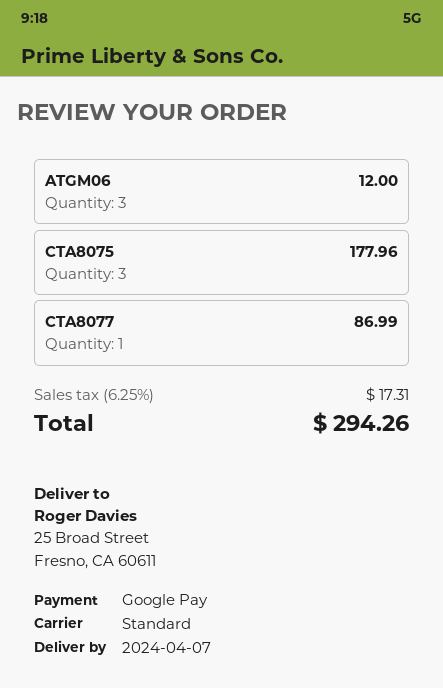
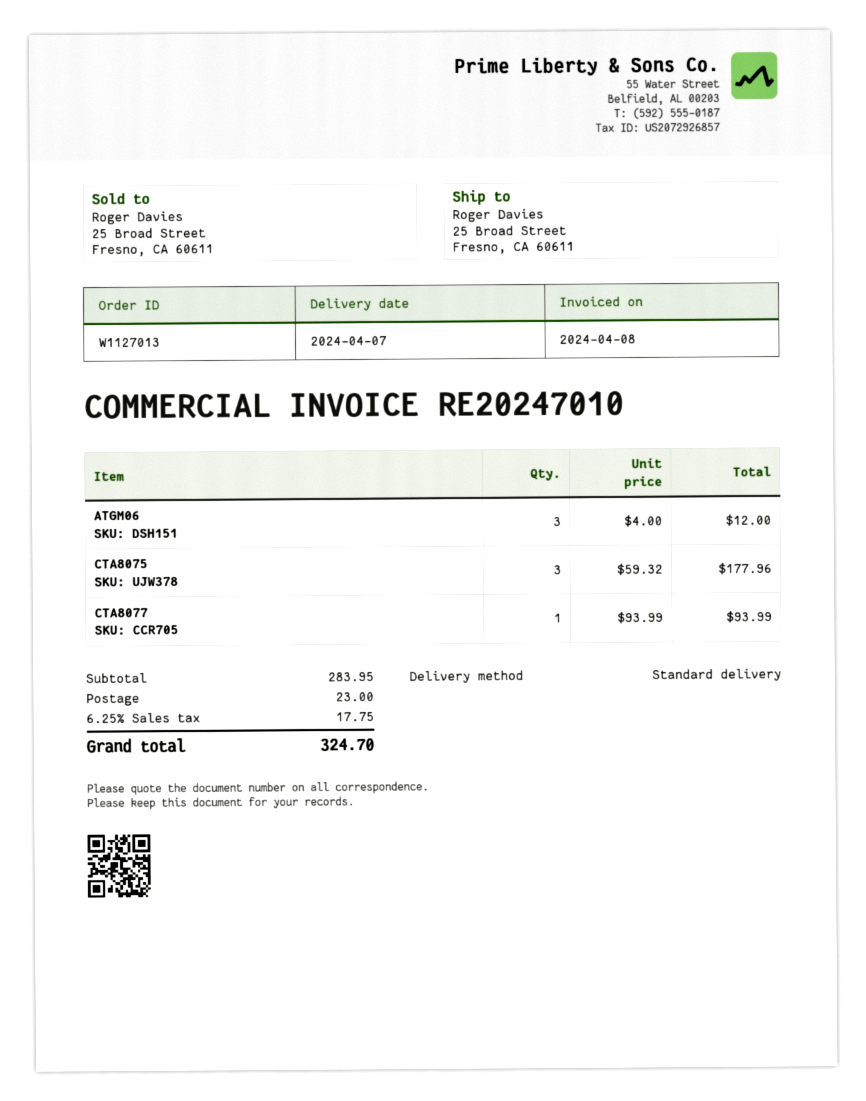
CTA8077: 1 for 86.99 -> 1 for 93.99
shipping: none -> 23.00
tax: 6.25% = 17.31 -> 6.25% = 17.75
total: 294.26 -> 324.70

